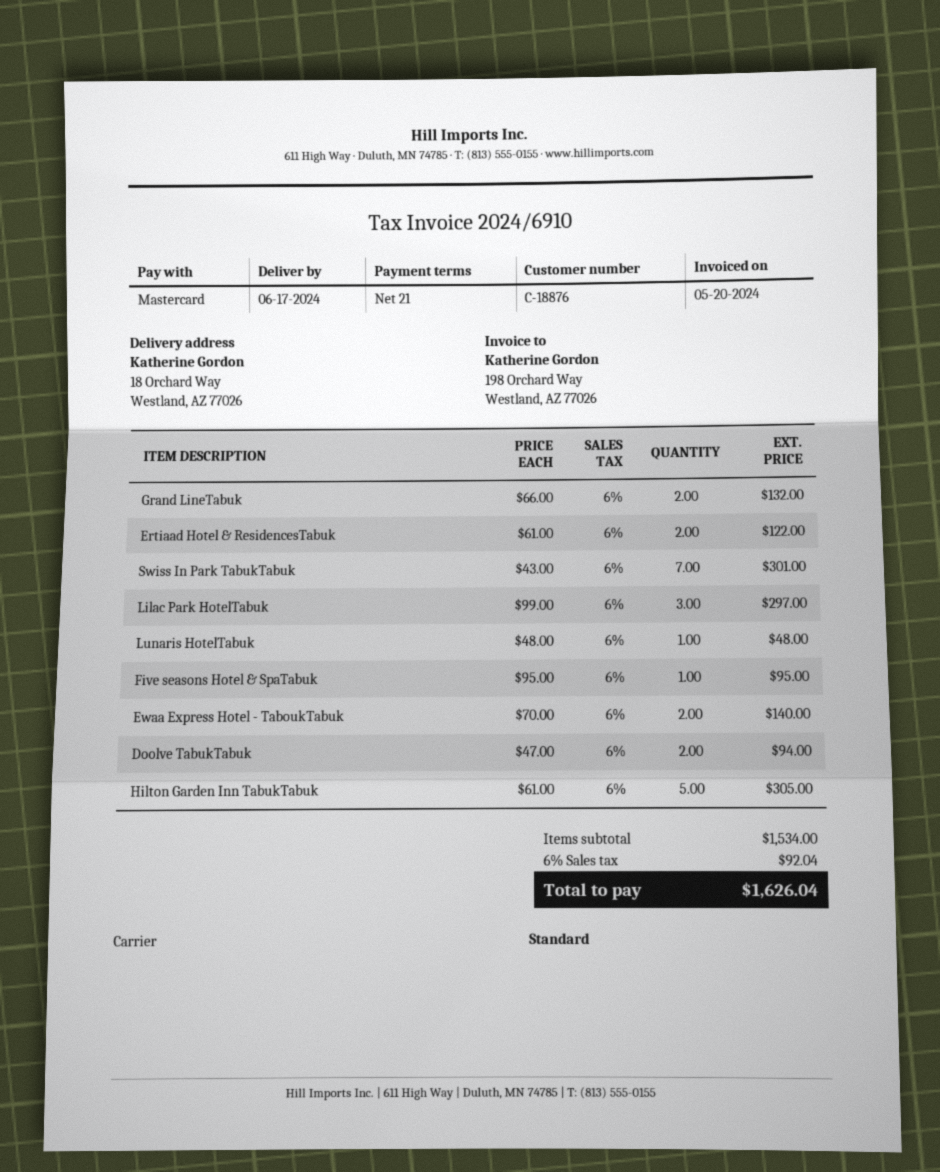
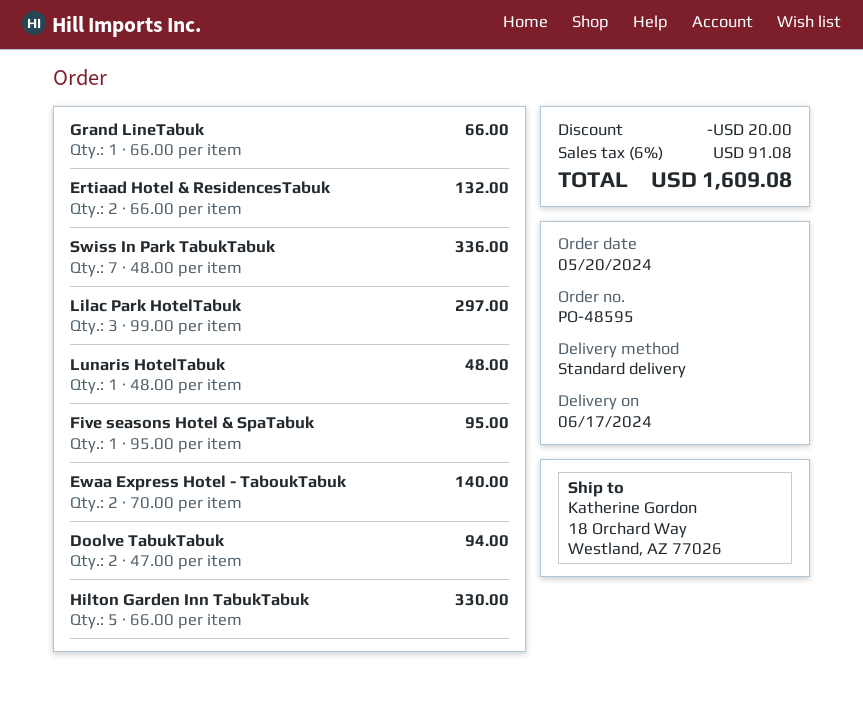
Grand LineTabuk: 2 x 66.00 = 132.00 -> 1 x 66.00 = 66.00
Ertiaad Hotel & ResidencesTabuk: 2 x 61.00 = 122.00 -> 2 x 66.00 = 132.00
Swiss In Park TabukTabuk: 7 x 43.00 = 301.00 -> 7 x 48.00 = 336.00
Hilton Garden Inn TabukTabuk: 5 x 61.00 = 305.00 -> 5 x 66.00 = 330.00
discount: none -> 20.00
tax: 6% = 92.04 -> 6% = 91.08
total: 1626.04 -> 1609.08

